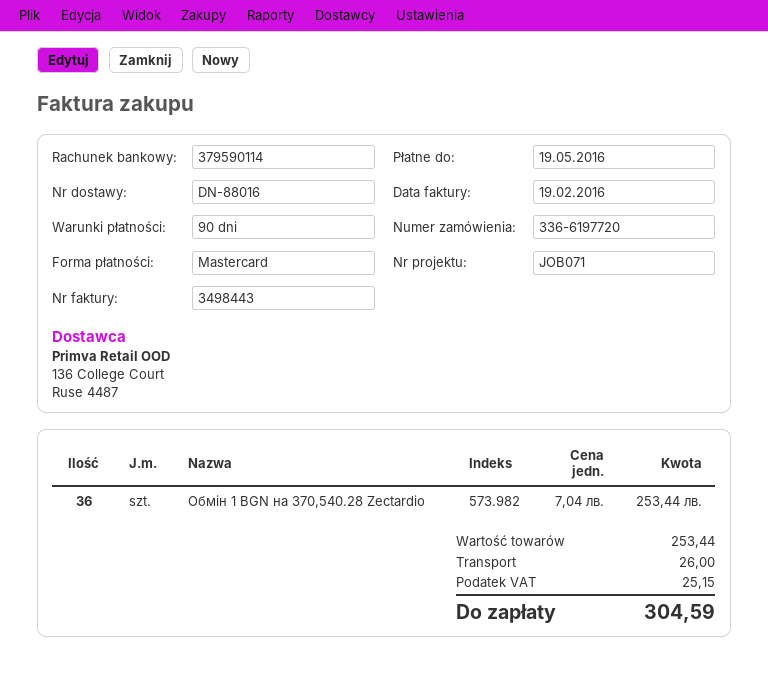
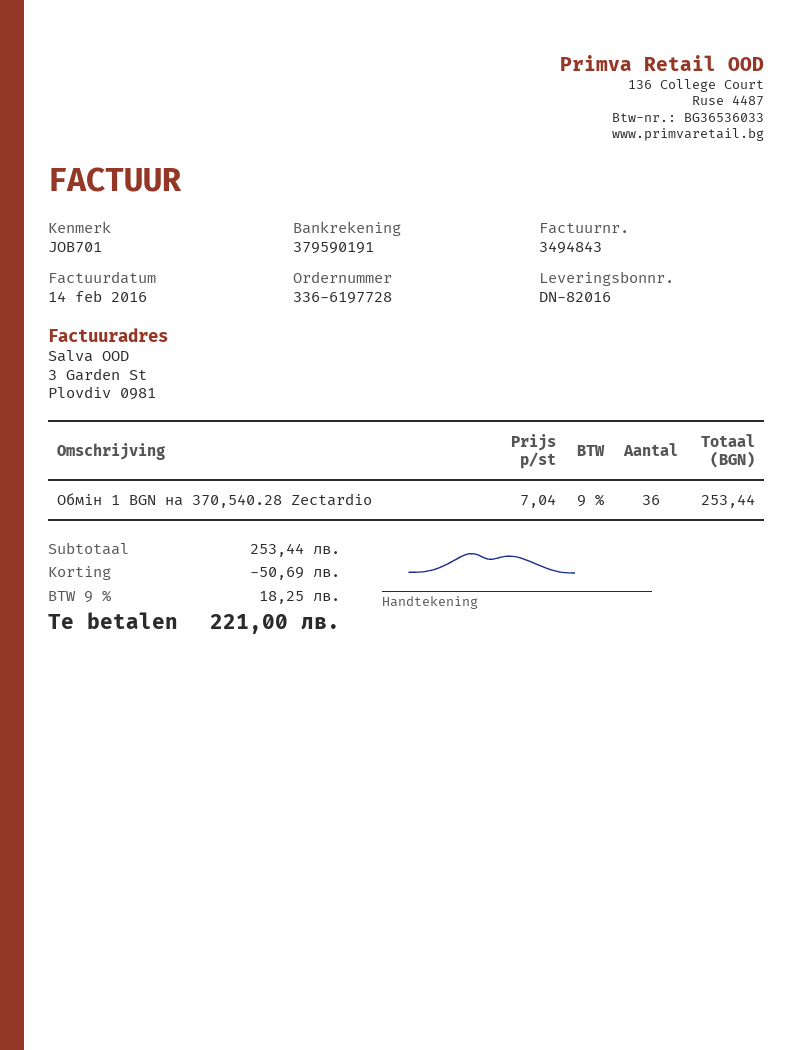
order number: 336-6197720 -> 336-6197728
delivery note number: DN-88016 -> DN-82016
invoice number: 3498443 -> 3494843
invoice date: 2016-02-19 -> 2016-02-14
reference: JOB071 -> JOB701
bank account: 379590114 -> 379590191
discount: none -> 50.69
shipping: 26.00 -> none
tax: 25.15 -> 18.25
total: 304.59 -> 221.00

